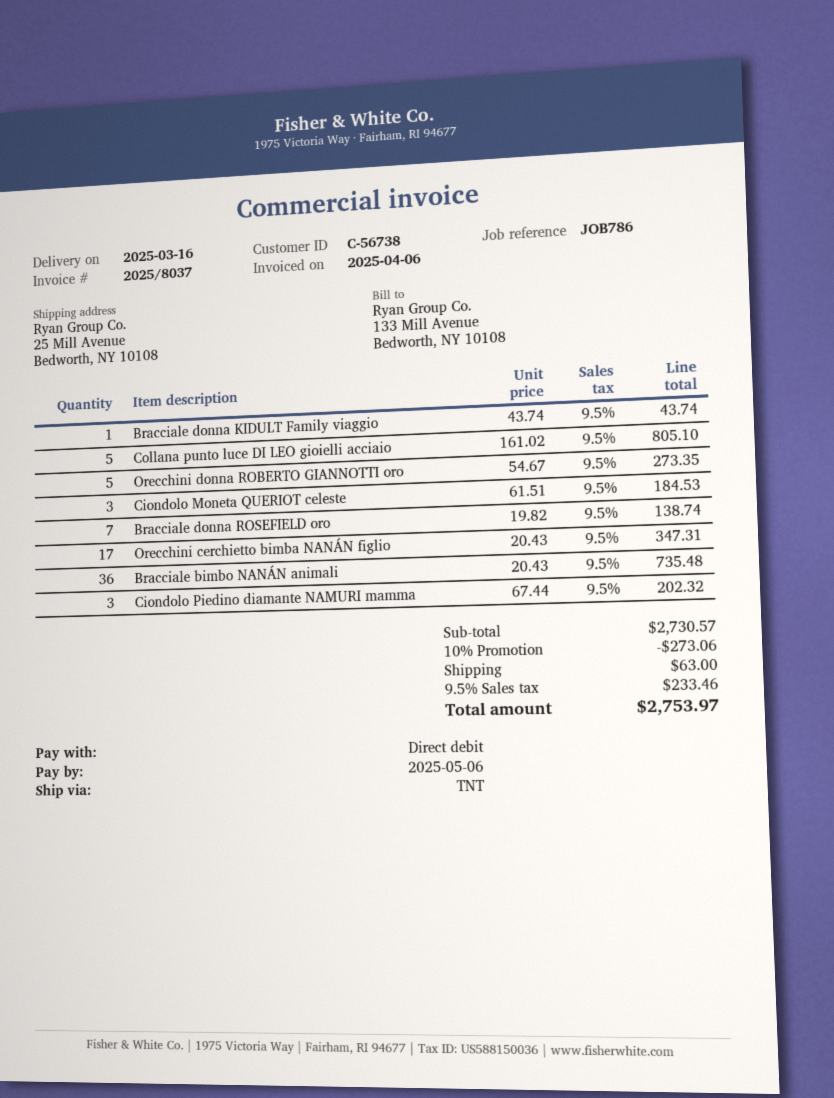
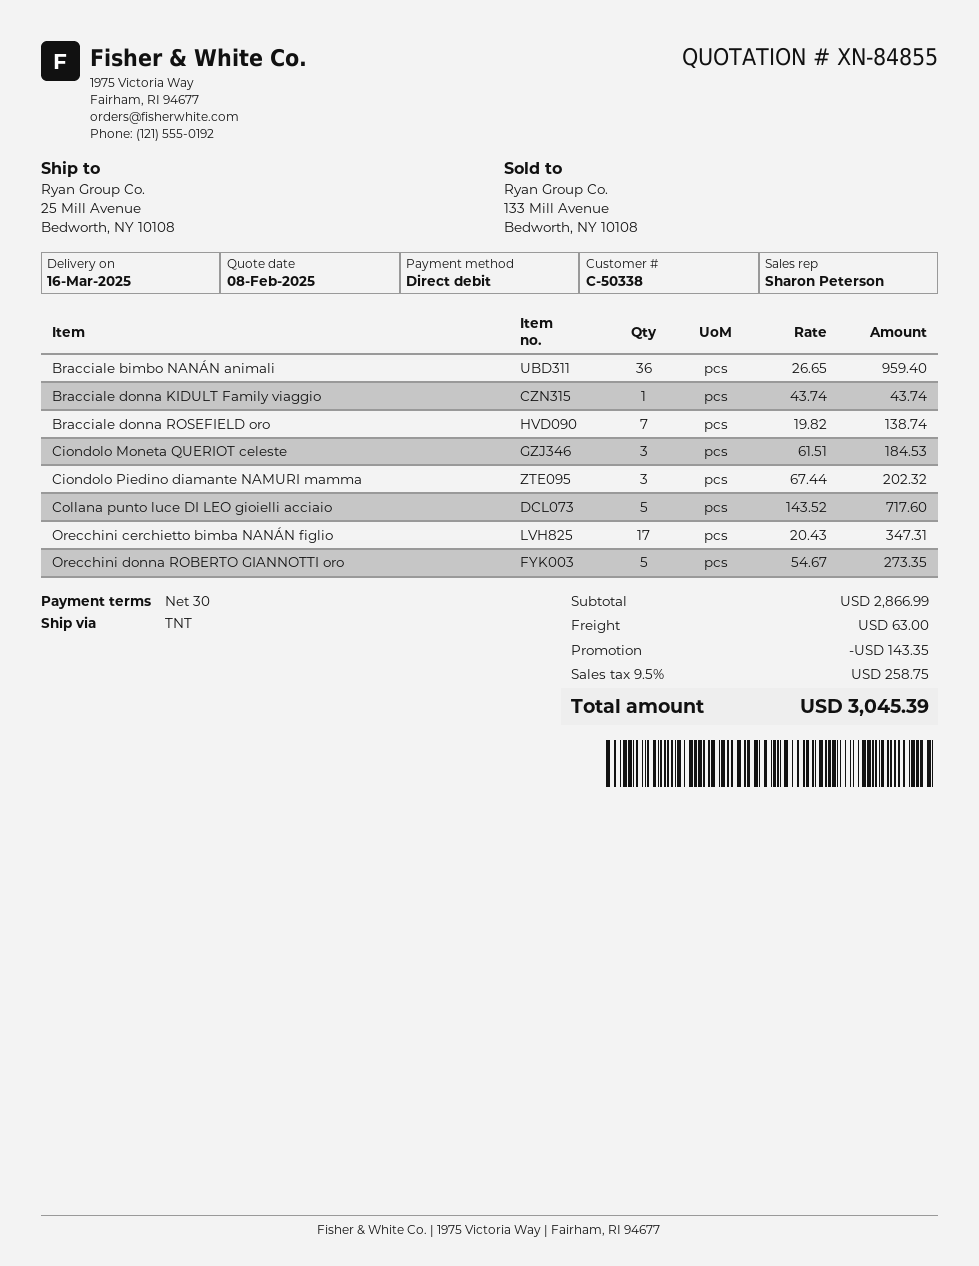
customer number: C-56738 -> C-50338
Collana punto luce DI LEO gioielli acciaio: 5 x 161.02 = 805.10 -> 5 x 143.52 = 717.60
Bracciale bimbo NANÁN animali: 36 x 20.43 = 735.48 -> 36 x 26.65 = 959.40
subtotal: 2730.57 -> 2866.99
discount: 273.06 -> 143.35
tax: 9.5% = 233.46 -> 9.5% = 258.75
total: 2753.97 -> 3045.39

